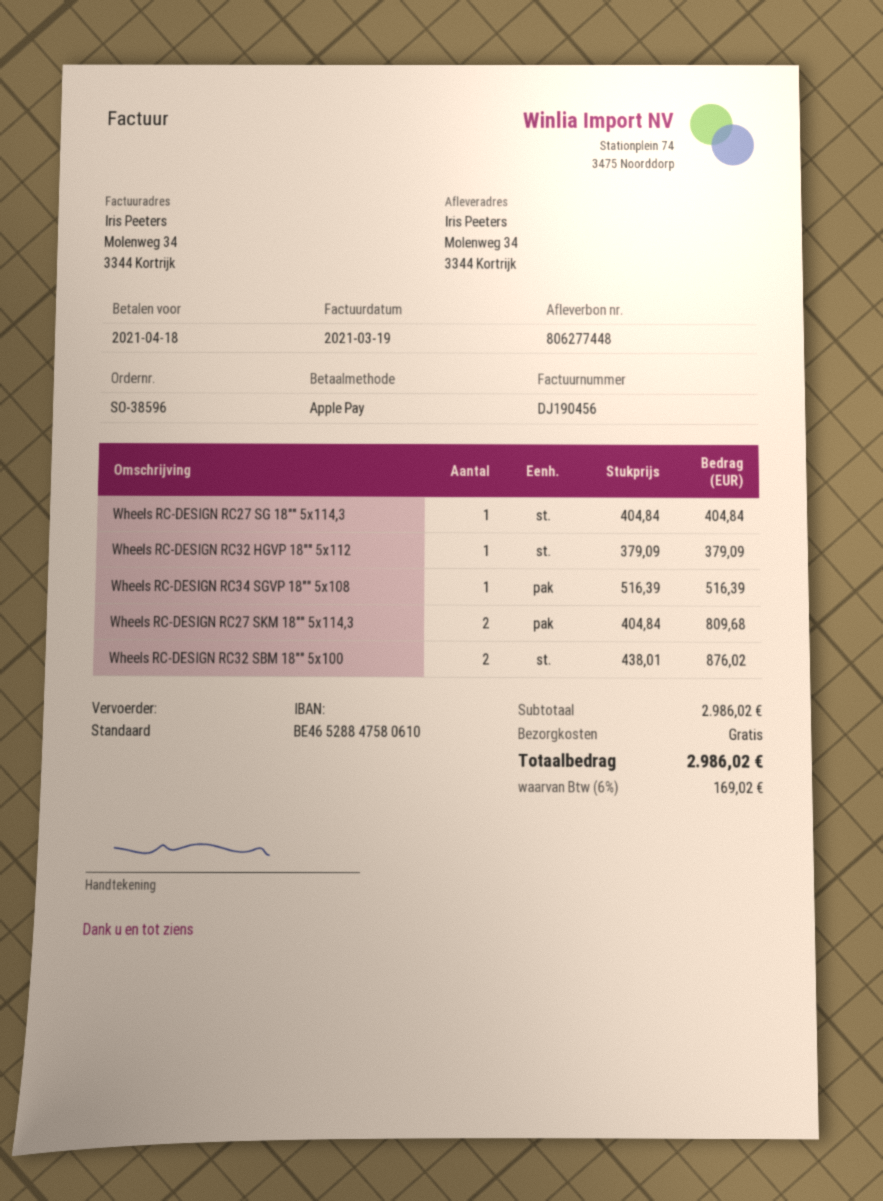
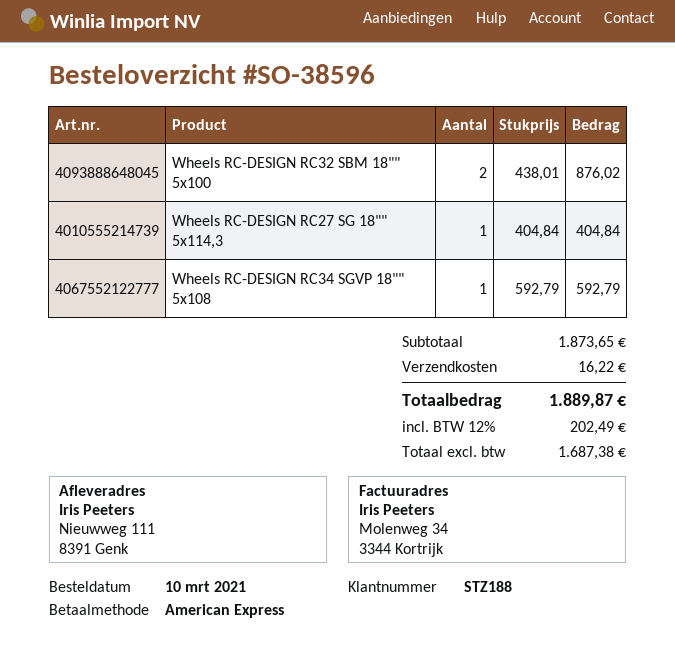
payment method: Apple Pay -> American Express
ship to: Molenweg 34, 3344 Kortrijk -> Nieuwweg 111, 8391 Genk
Wheels RC-DESIGN RC32 HGVP 18"" 5x112: 1 x 379.09 = 379.09 -> none
Wheels RC-DESIGN RC34 SGVP 18"" 5x108: 1 x 516.39 = 516.39 -> 1 x 592.79 = 592.79
Wheels RC-DESIGN RC27 SKM 18"" 5x114,3: 2 x 404.84 = 809.68 -> none
subtotal: 2986.02 -> 1873.65
shipping: 0.00 -> 16.22
tax: 6% = 169.02 -> 12% = 202.49
total: 2986.02 -> 1889.87

